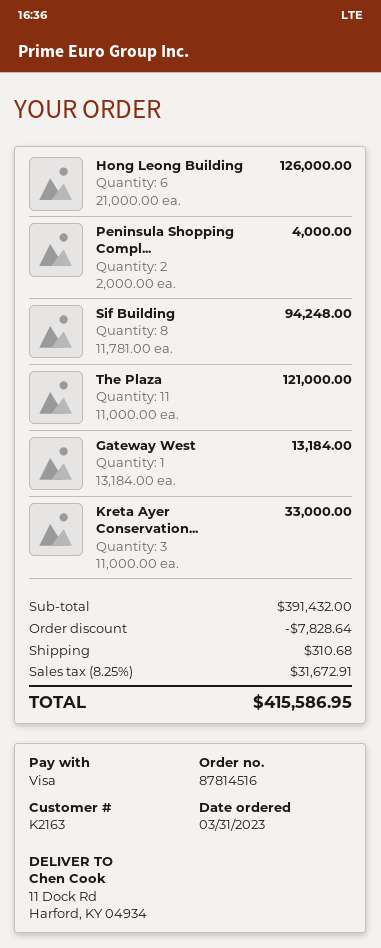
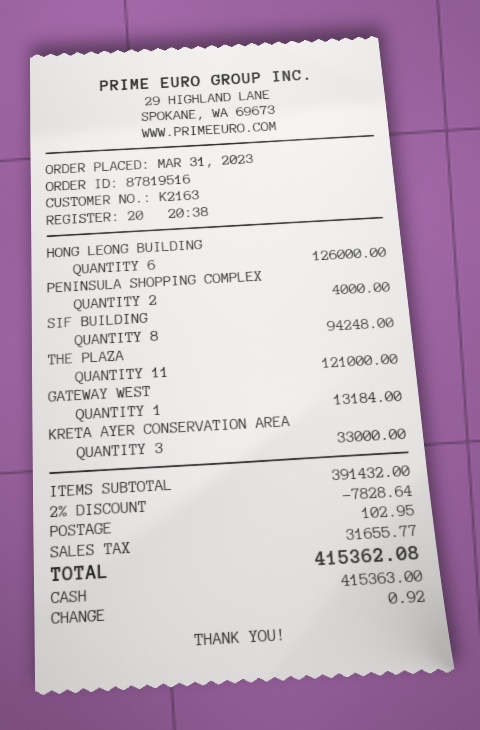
order number: 87814516 -> 87819516
payment method: Visa -> cash
shipping: 310.68 -> 102.95
tax: 31672.91 -> 31655.77
total: 415586.95 -> 415362.08

